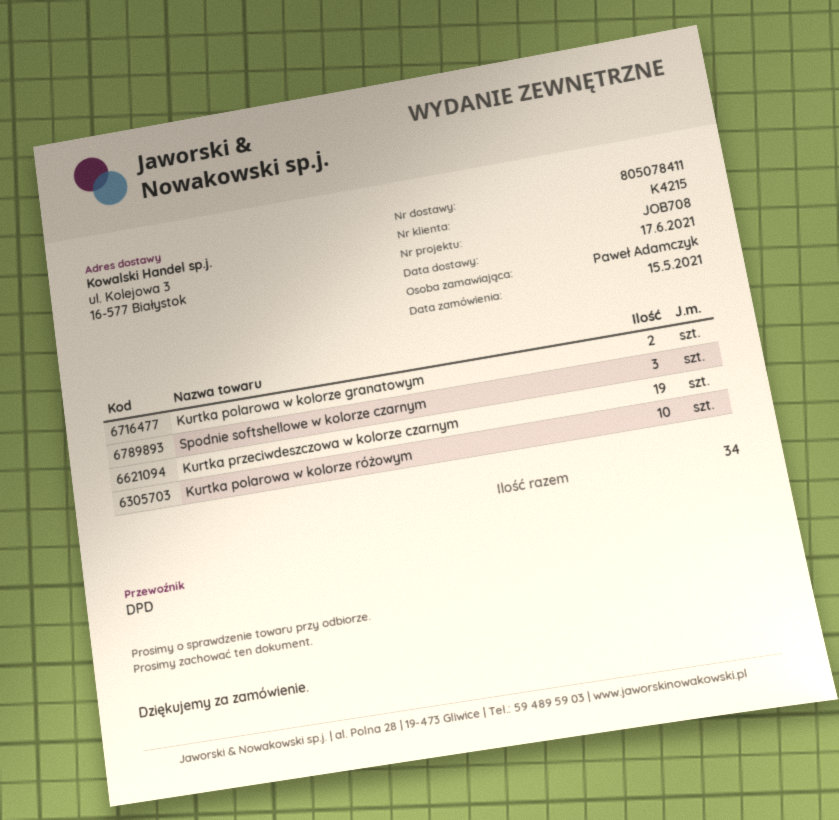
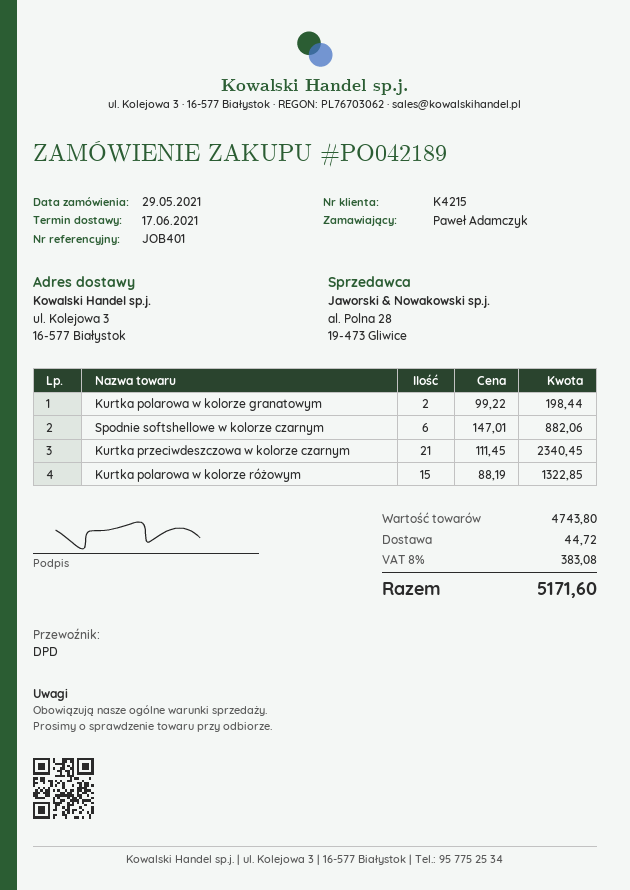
order date: 2021-05-15 -> 2021-05-29
reference: JOB708 -> JOB401
Spodnie softshellowe w kolorze czarnym: 3 -> 6
Kurtka przeciwdeszczowa w kolorze czarnym: 19 -> 21
Kurtka polarowa w kolorze różowym: 10 -> 15

